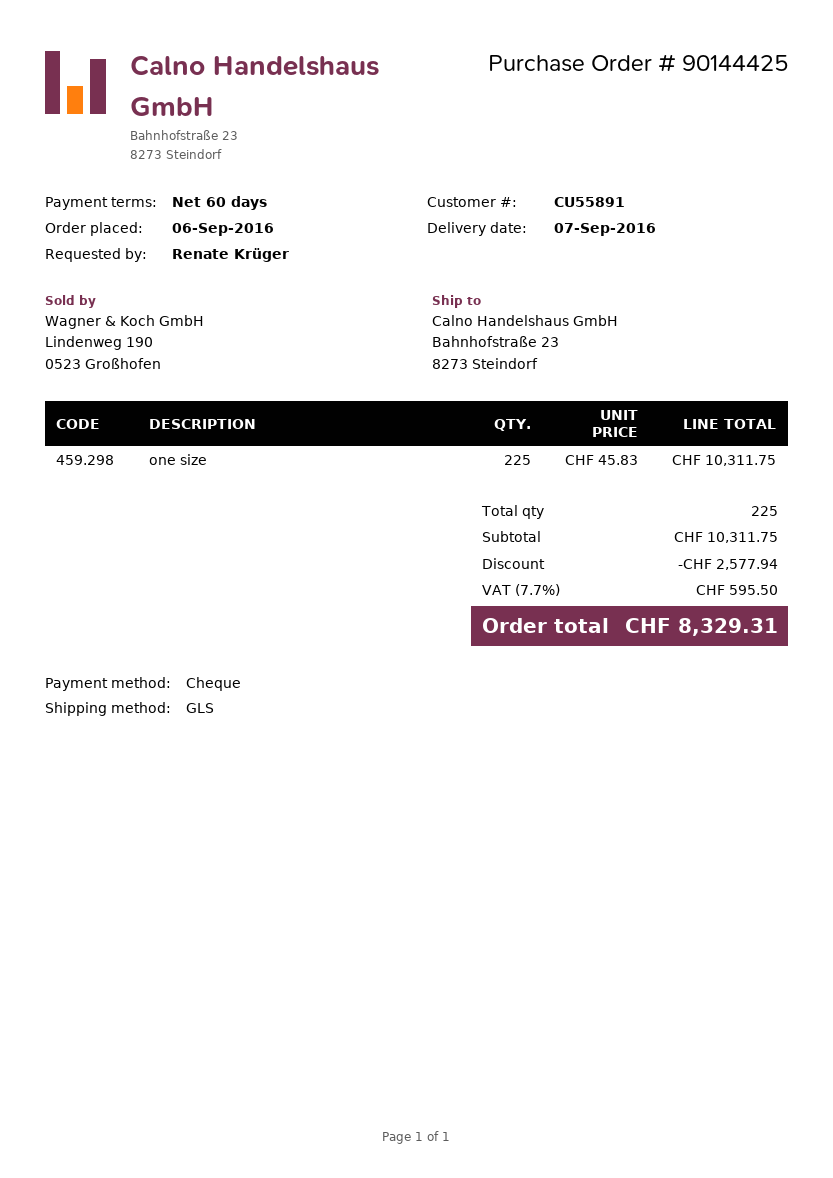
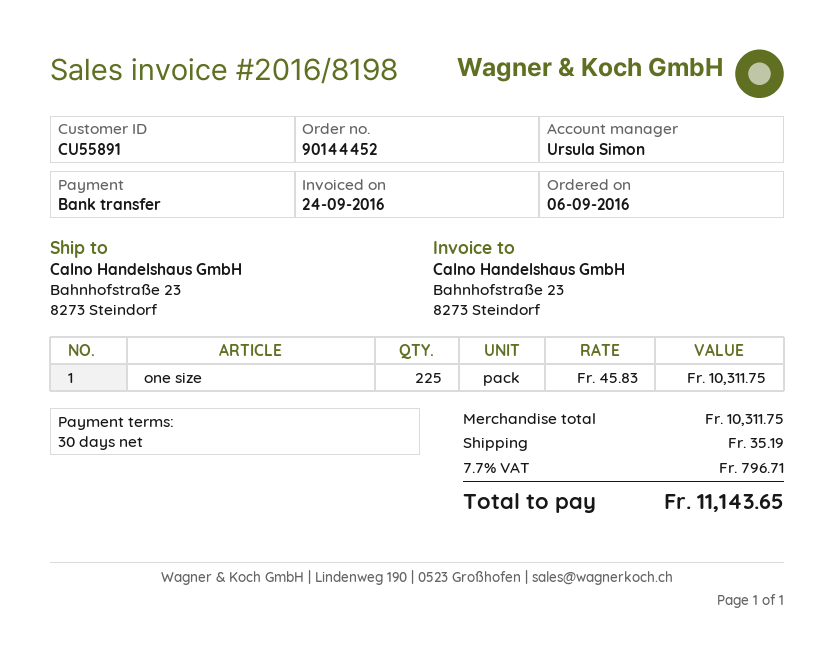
order number: 90144425 -> 90144452
payment terms: 60 days -> 30 days
payment method: cheque -> bank transfer
discount: 2577.94 -> none
shipping: none -> 35.19
tax: 7.7% = 595.50 -> 7.7% = 796.71
total: 8329.31 -> 11143.65

